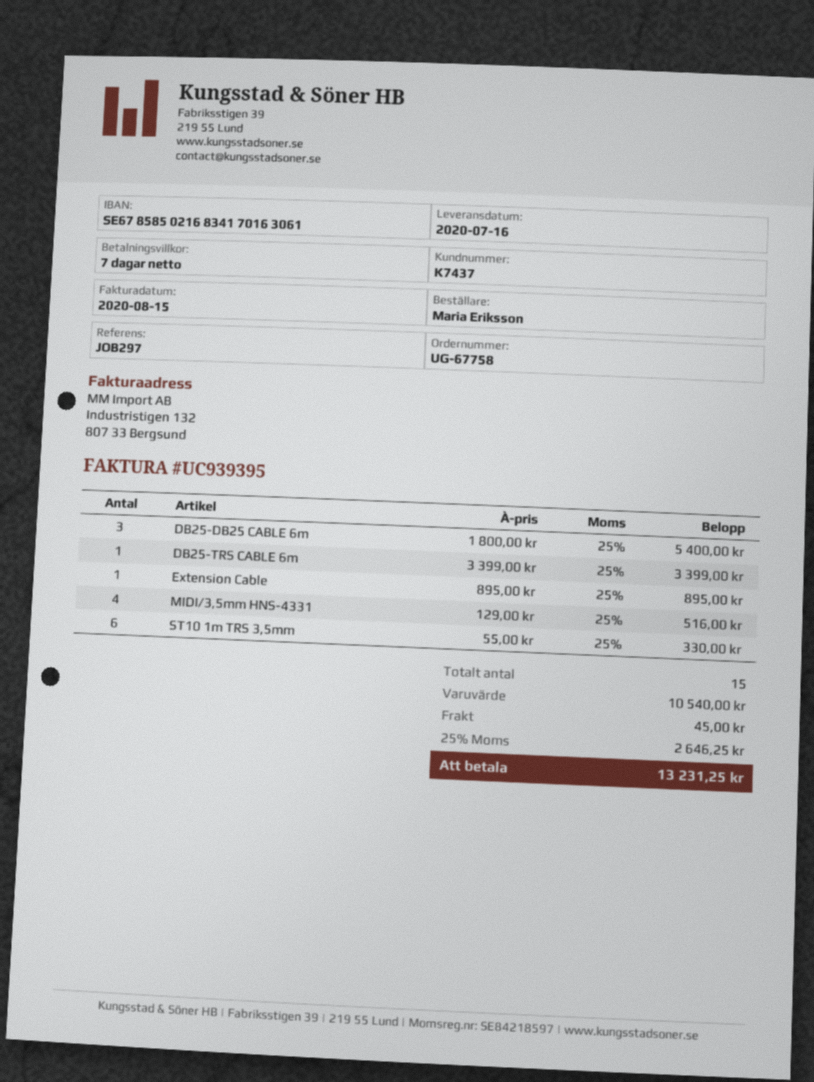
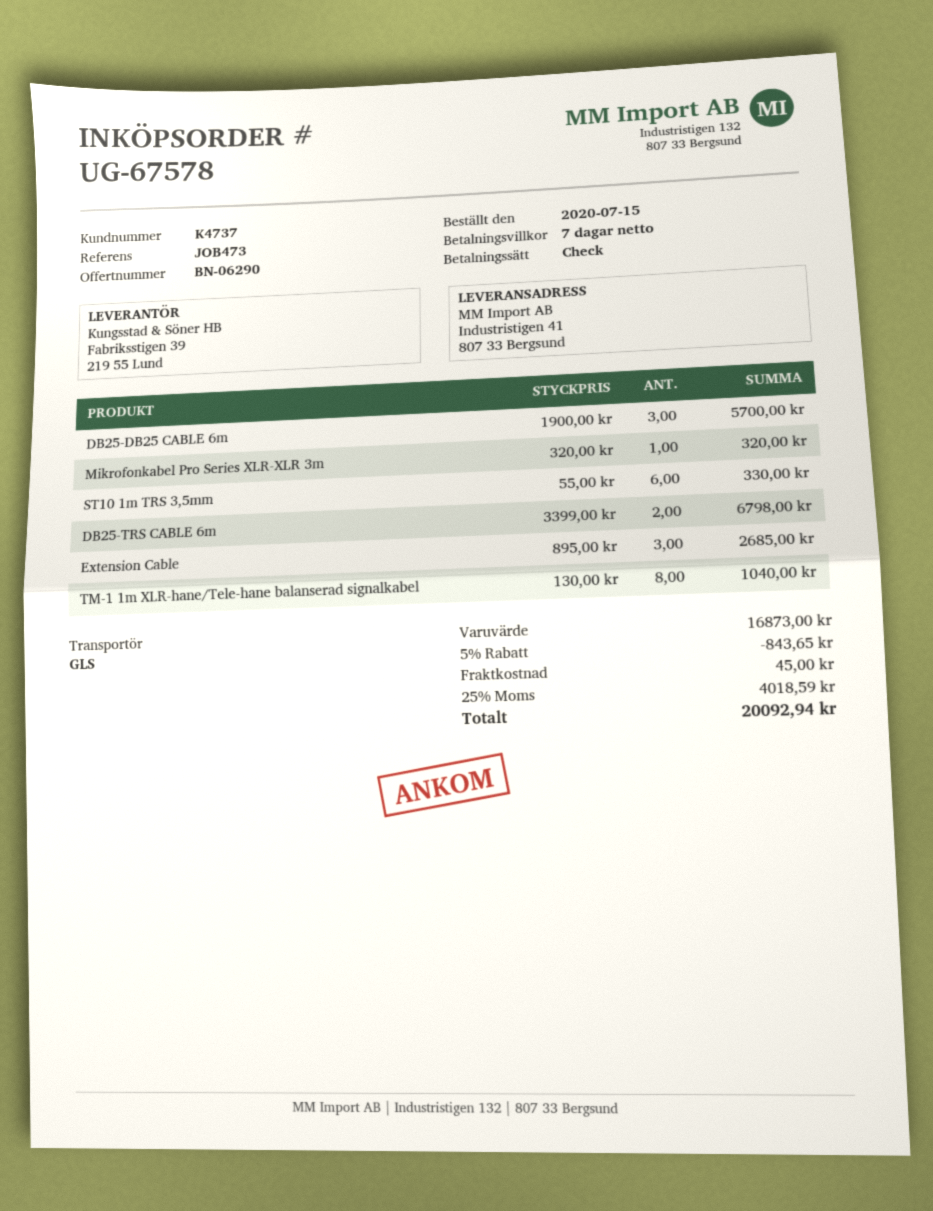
order number: UG-67758 -> UG-67578
customer number: K7437 -> K4737
reference: JOB297 -> JOB473
DB25-DB25 CABLE 6m: 3 x 1800.00 = 5400.00 -> 3 x 1900.00 = 5700.00
DB25-TRS CABLE 6m: 1 x 3399.00 = 3399.00 -> 2 x 3399.00 = 6798.00
Extension Cable: 1 x 895.00 = 895.00 -> 3 x 895.00 = 2685.00
MIDI/3,5mm HNS-4331: 4 x 129.00 = 516.00 -> none
Mikrofonkabel Pro Series XLR-XLR 3m: none -> 1 x 320.00 = 320.00
TM-1 1m XLR-hane/Tele-hane balanserad signalkabel: none -> 8 x 130.00 = 1040.00
subtotal: 10540.00 -> 16873.00
discount: none -> 5% = 843.65
tax: 25% = 2646.25 -> 25% = 4018.59
total: 13231.25 -> 20092.94

